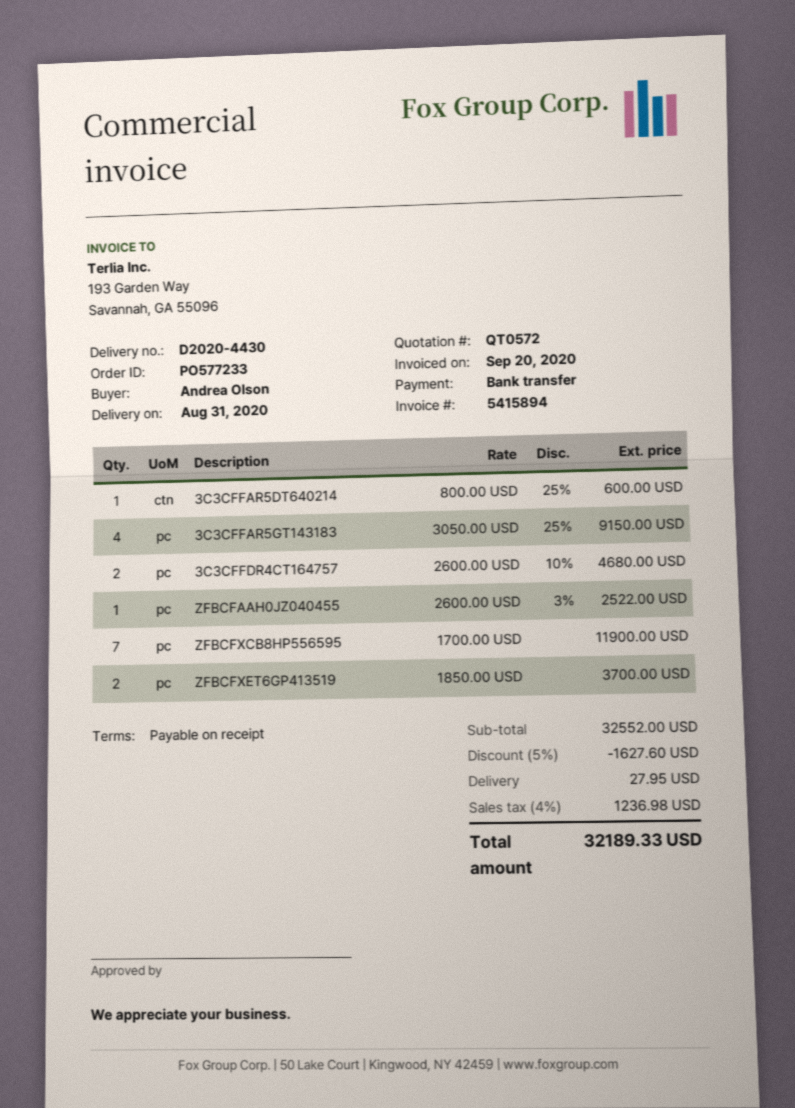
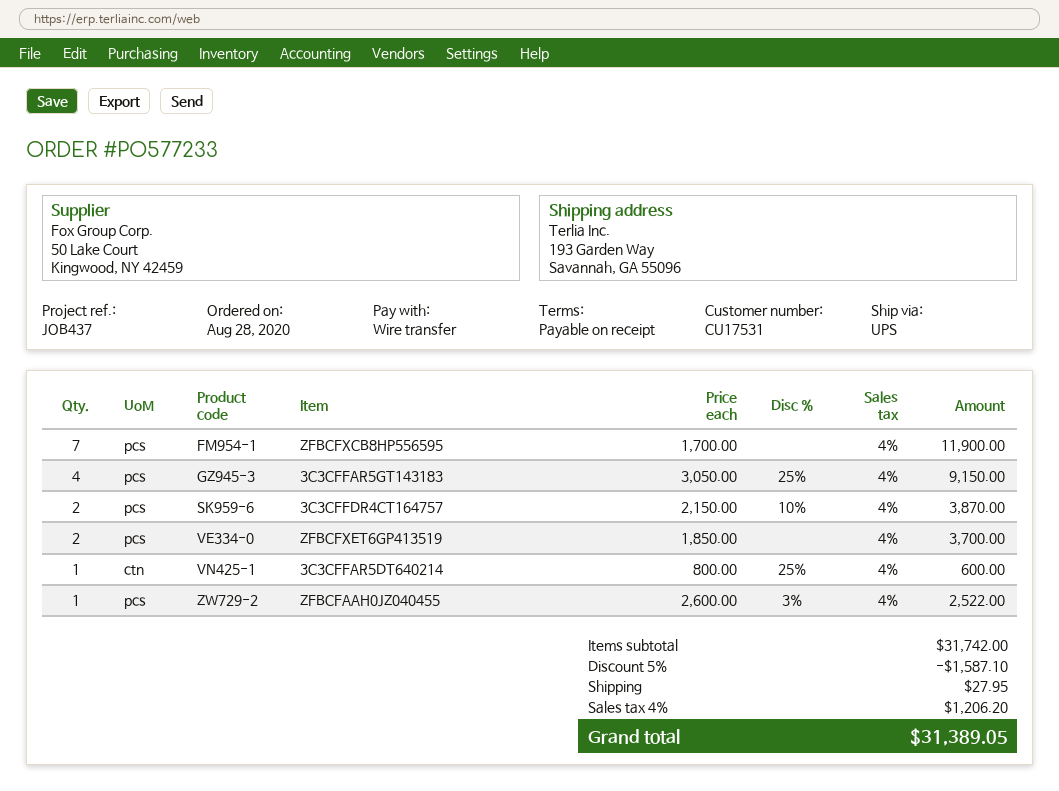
3C3CFFDR4CT164757: 2 x 2600.00 - 10% = 4680.00 -> 2 x 2150.00 - 10% = 3870.00
subtotal: 32552.00 -> 31742.00
discount: 5% = 1627.60 -> 5% = 1587.10
tax: 4% = 1236.98 -> 4% = 1206.20
total: 32189.33 -> 31389.05

